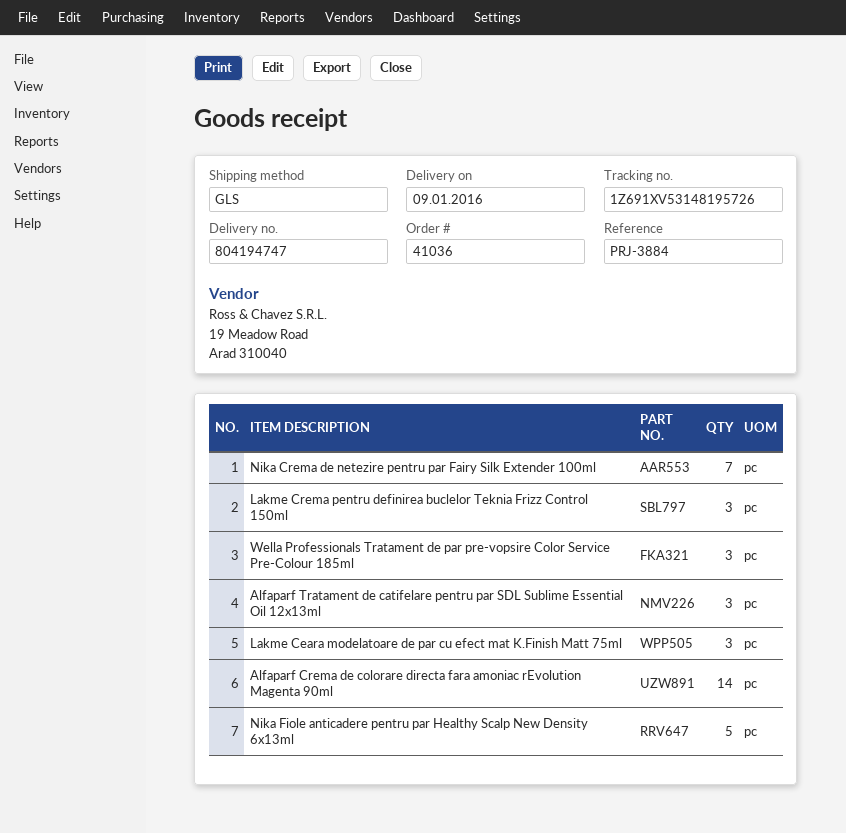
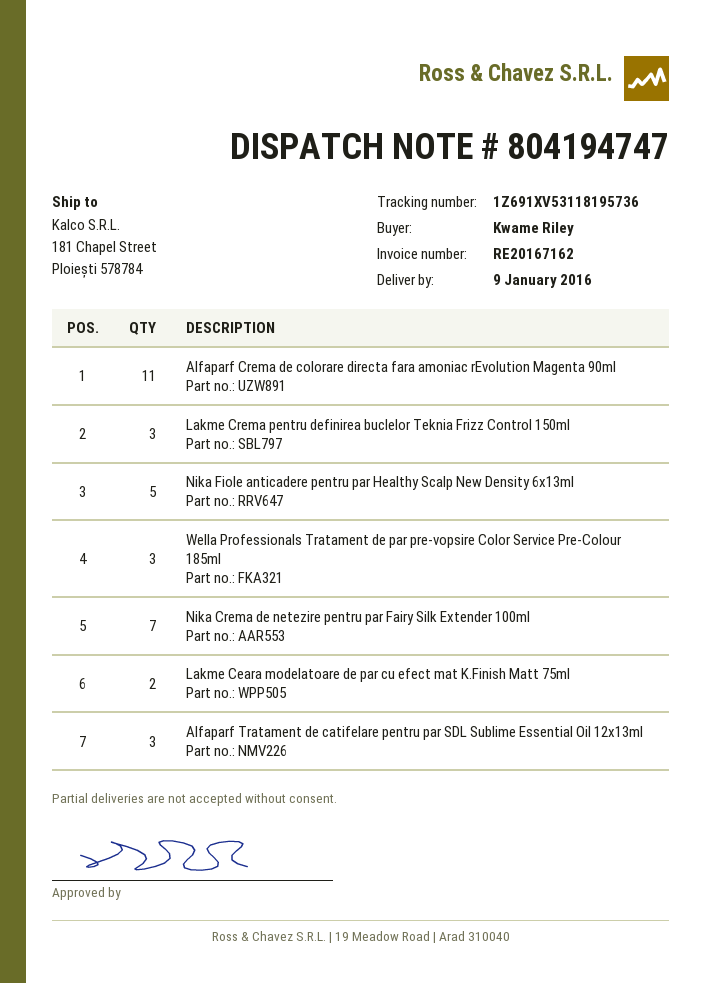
tracking number: 1Z691XV53148195726 -> 1Z691XV53118195736
Lakme Ceara modelatoare de par cu efect mat K.Finish Matt 75ml: 3 -> 2
Alfaparf Crema de colorare directa fara amoniac rEvolution Magenta 90ml: 14 -> 11

